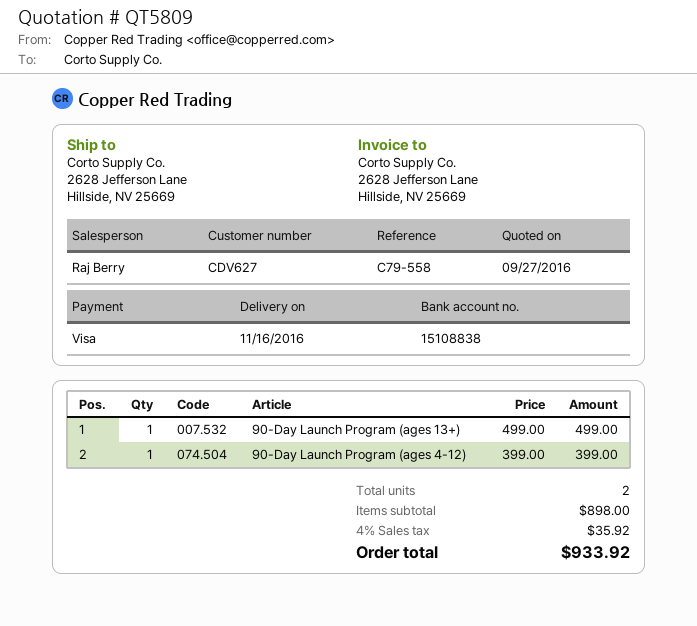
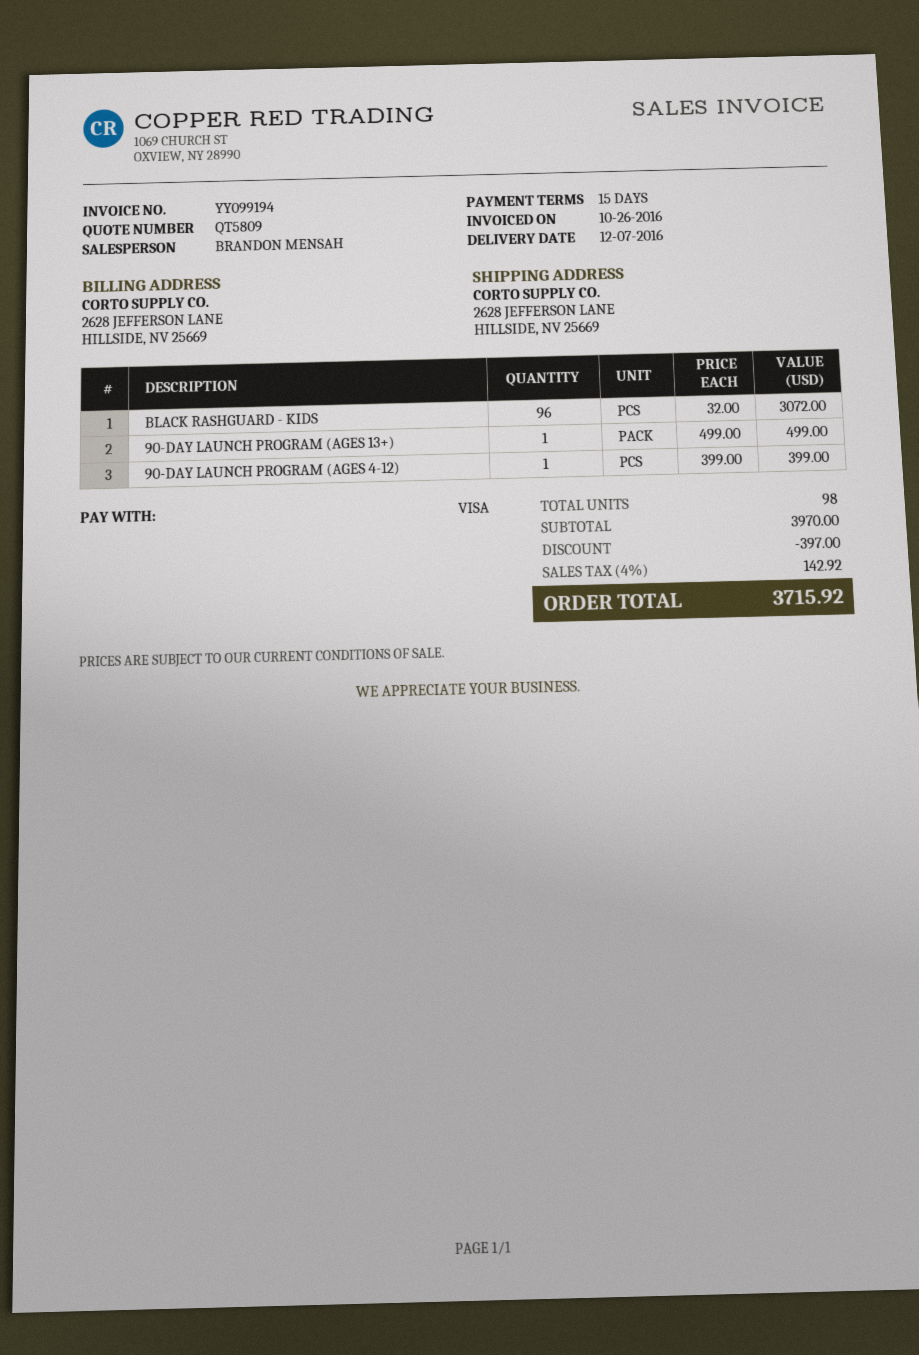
delivery date: 2016-11-16 -> 2016-12-07
sales rep: Raj Berry -> BRANDON MENSAH
BLACK RASHGUARD - KIDS: none -> 96 x 32.00 = 3072.00
total quantity: 2 -> 98
subtotal: 898.00 -> 3970.00
discount: none -> 397.00
tax: 4% = 35.92 -> 4% = 142.92
total: 933.92 -> 3715.92

